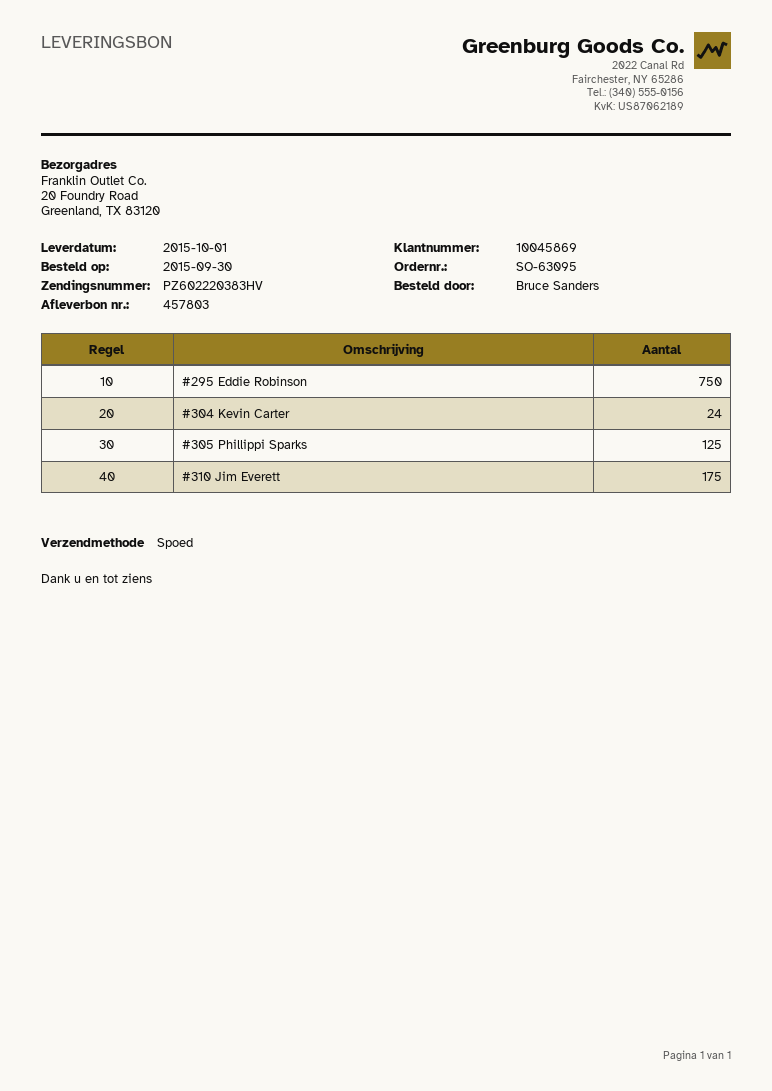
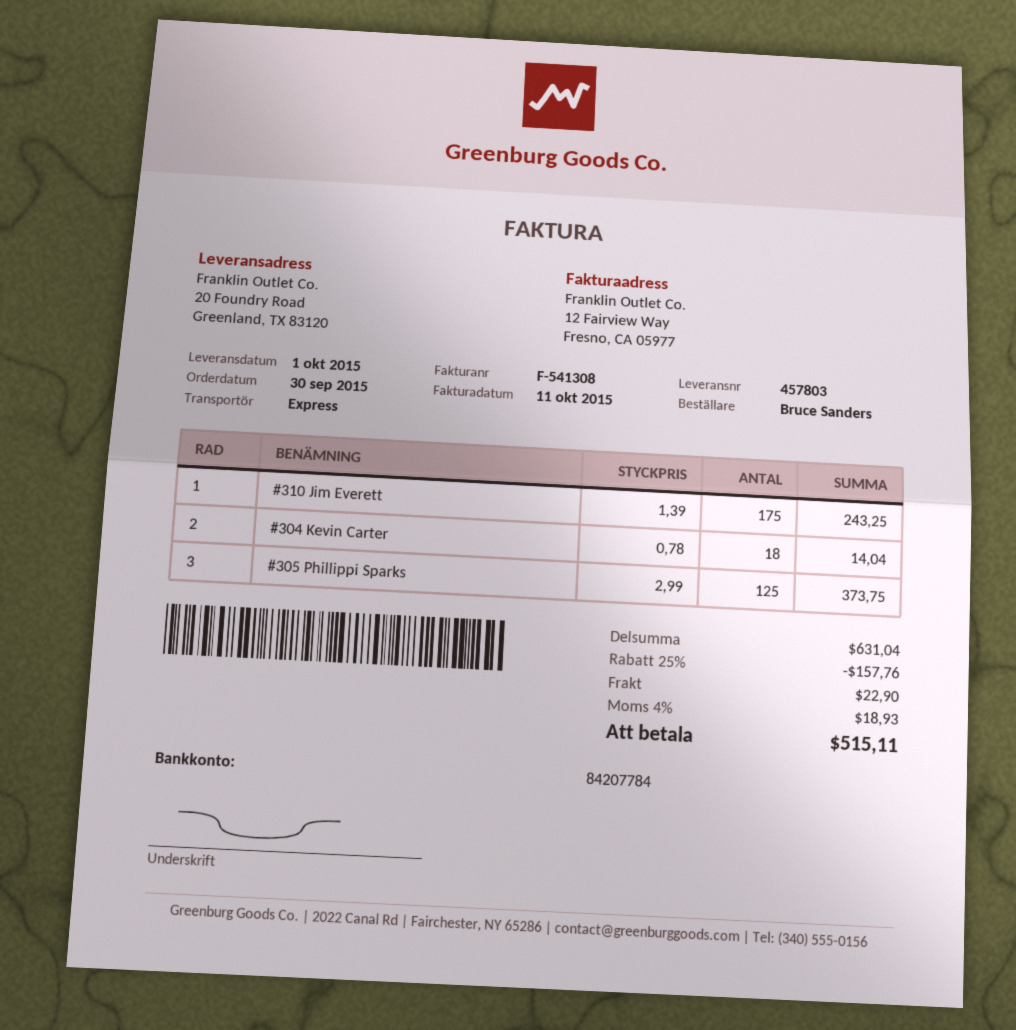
#295 Eddie Robinson: 750 -> none
#304 Kevin Carter: 24 -> 18

